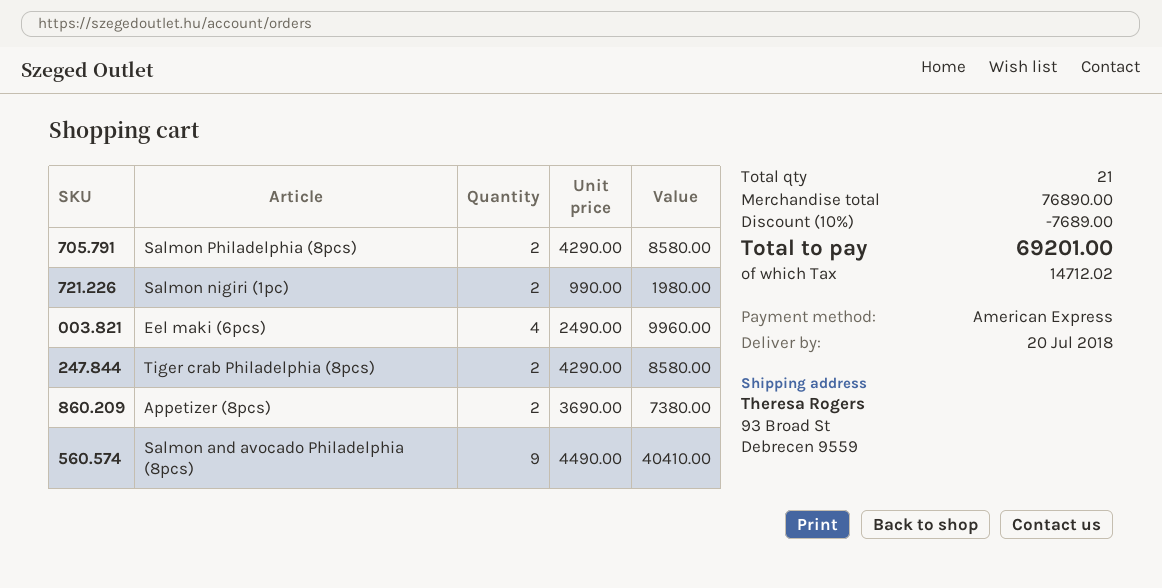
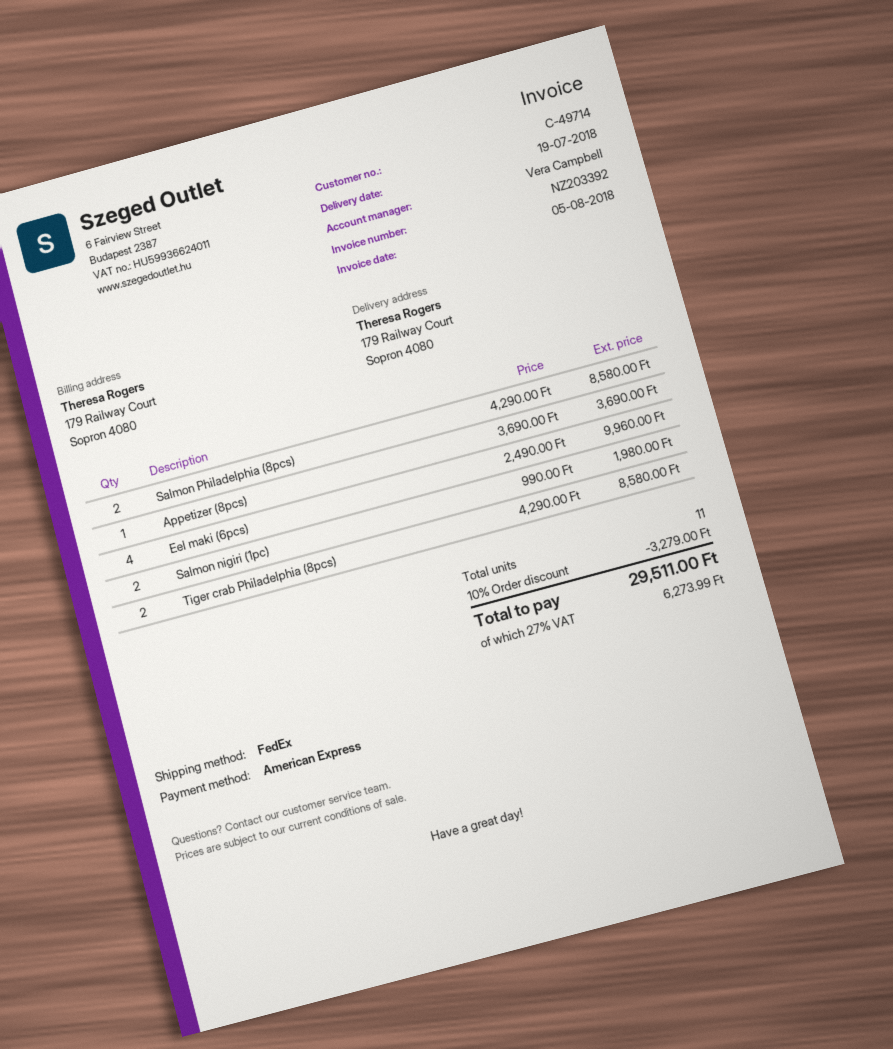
delivery date: 2018-07-20 -> 2018-07-19
ship to: 93 Broad St, Debrecen 9559 -> 179 Railway Court, Sopron 4080
Appetizer (8pcs): 2 x 3690.00 = 7380.00 -> 1 x 3690.00 = 3690.00
Salmon and avocado Philadelphia (8pcs): 9 x 4490.00 = 40410.00 -> none
total quantity: 21 -> 11
discount: 10% = 7689.00 -> 10% = 3279.00
tax: 14712.02 -> 6273.99
total: 69201.00 -> 29511.00

